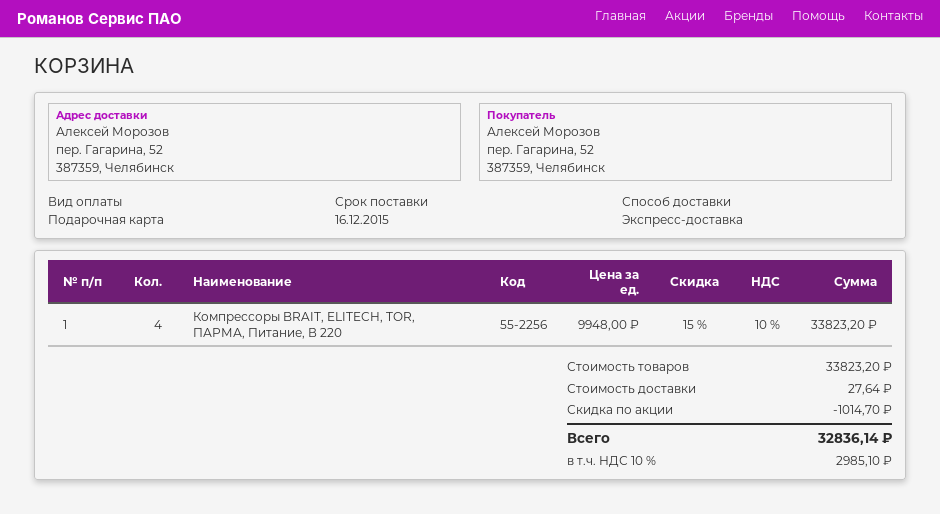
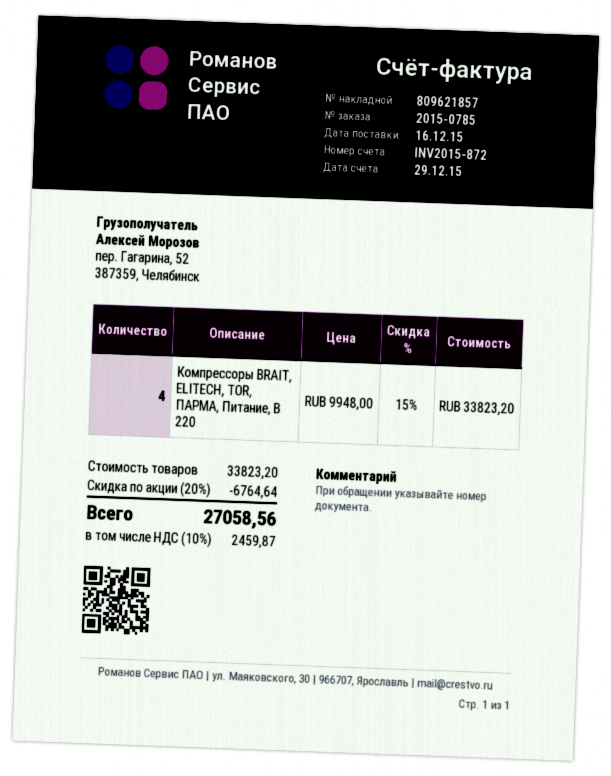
discount: 1014.70 -> 6764.64
shipping: 27.64 -> none
tax: 10% = 2985.10 -> 10% = 2459.87
total: 32836.14 -> 27058.56

